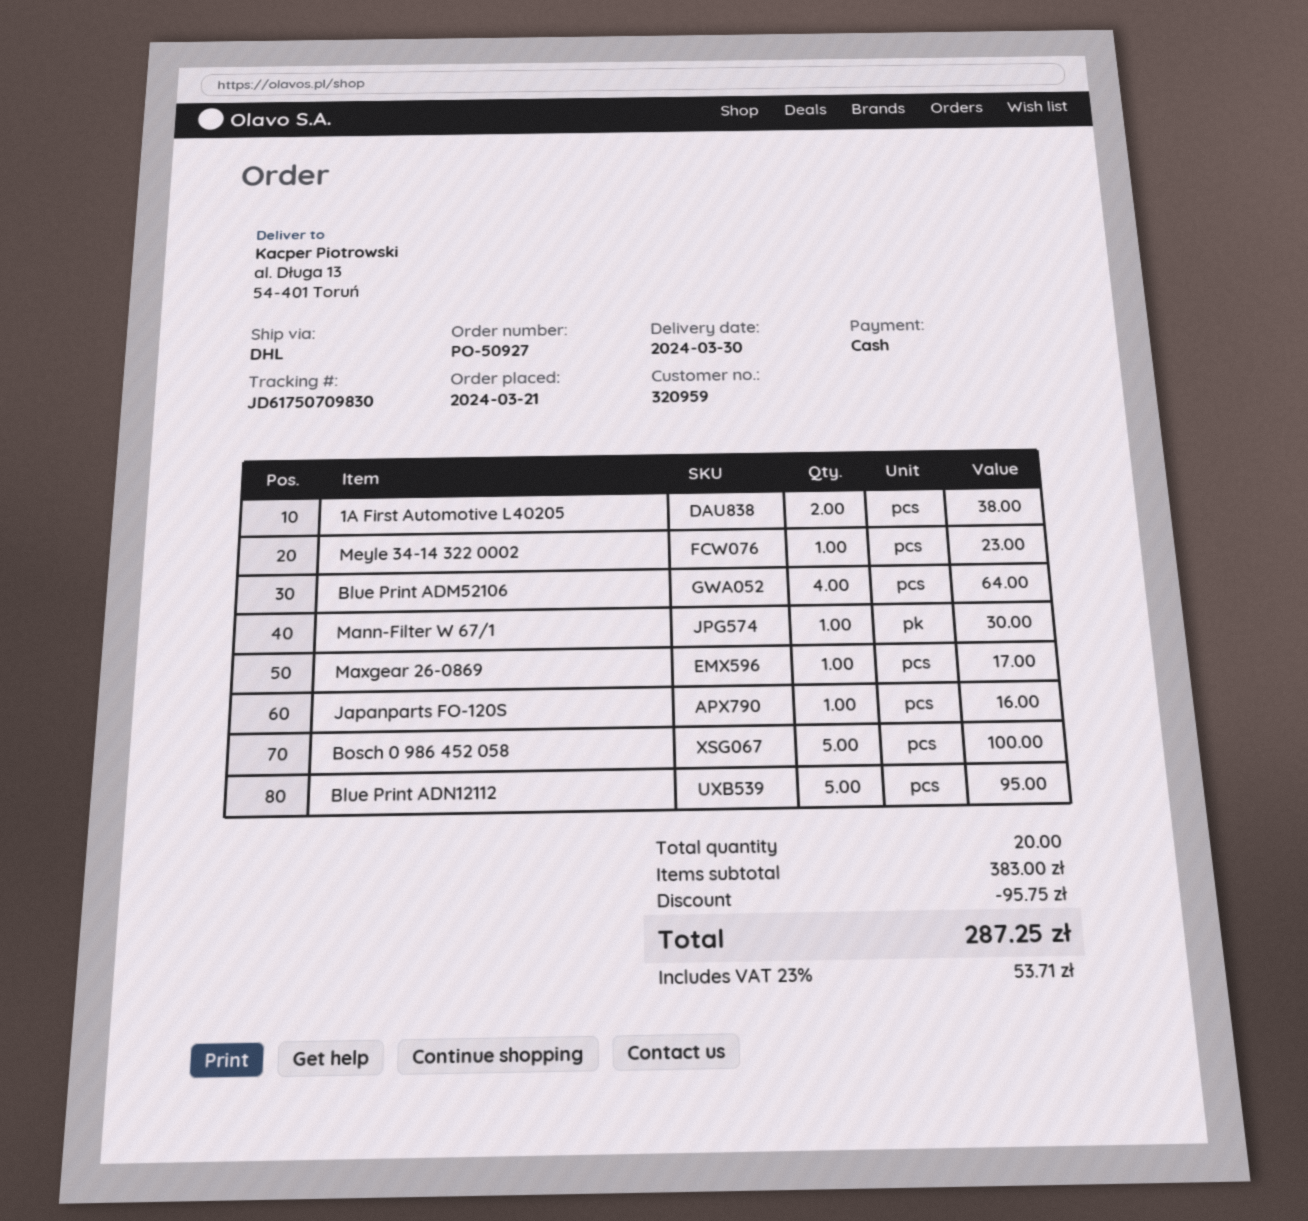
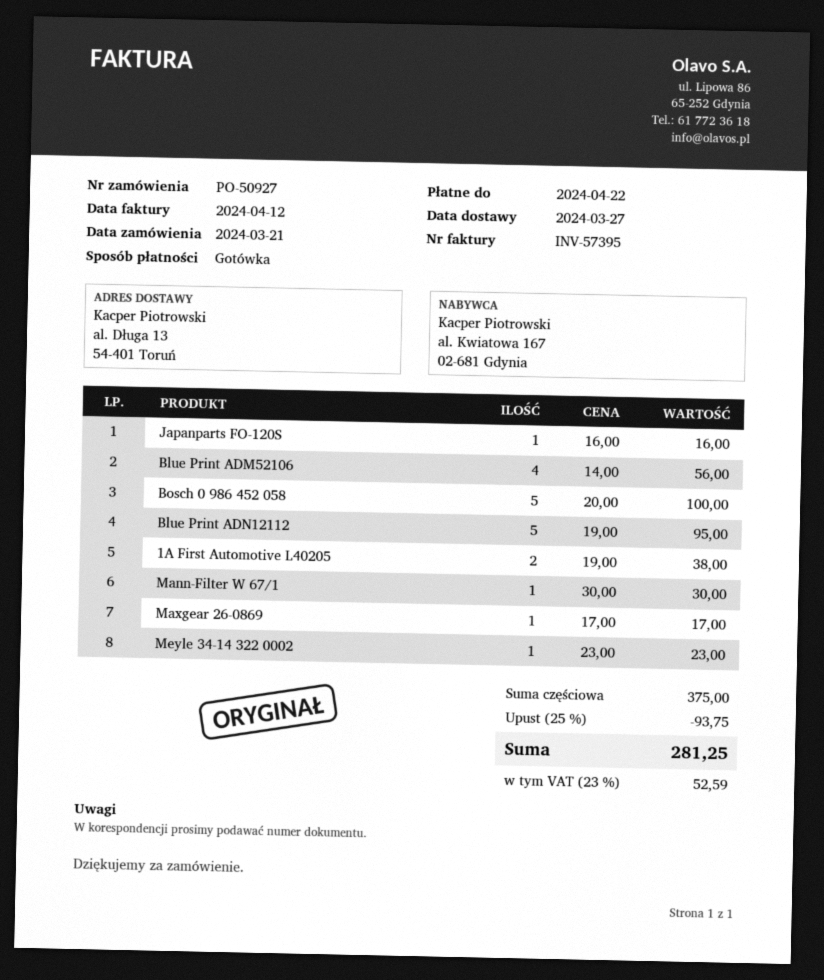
delivery date: 2024-03-30 -> 2024-03-27
Blue Print ADM52106: 4 for 64.00 -> 4 for 56.00
subtotal: 383.00 -> 375.00
discount: 95.75 -> 93.75
tax: 23% = 53.71 -> 23% = 52.59
total: 287.25 -> 281.25

